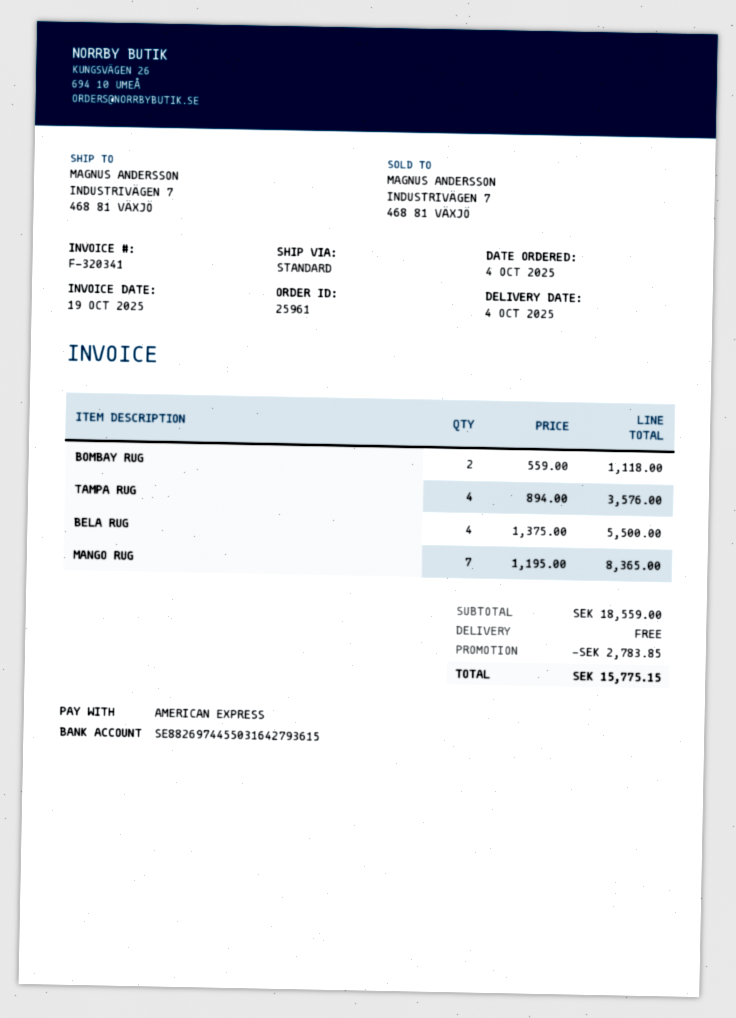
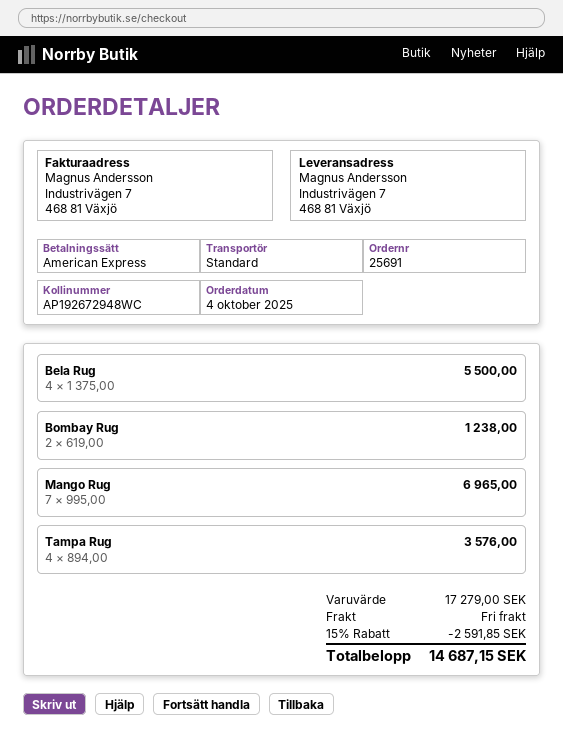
order number: 25961 -> 25691
BOMBAY RUG: 2 x 559.00 = 1118.00 -> 2 x 619.00 = 1238.00
MANGO RUG: 7 x 1195.00 = 8365.00 -> 7 x 995.00 = 6965.00
subtotal: 18559.00 -> 17279.00
discount: 2783.85 -> 2591.85
total: 15775.15 -> 14687.15

